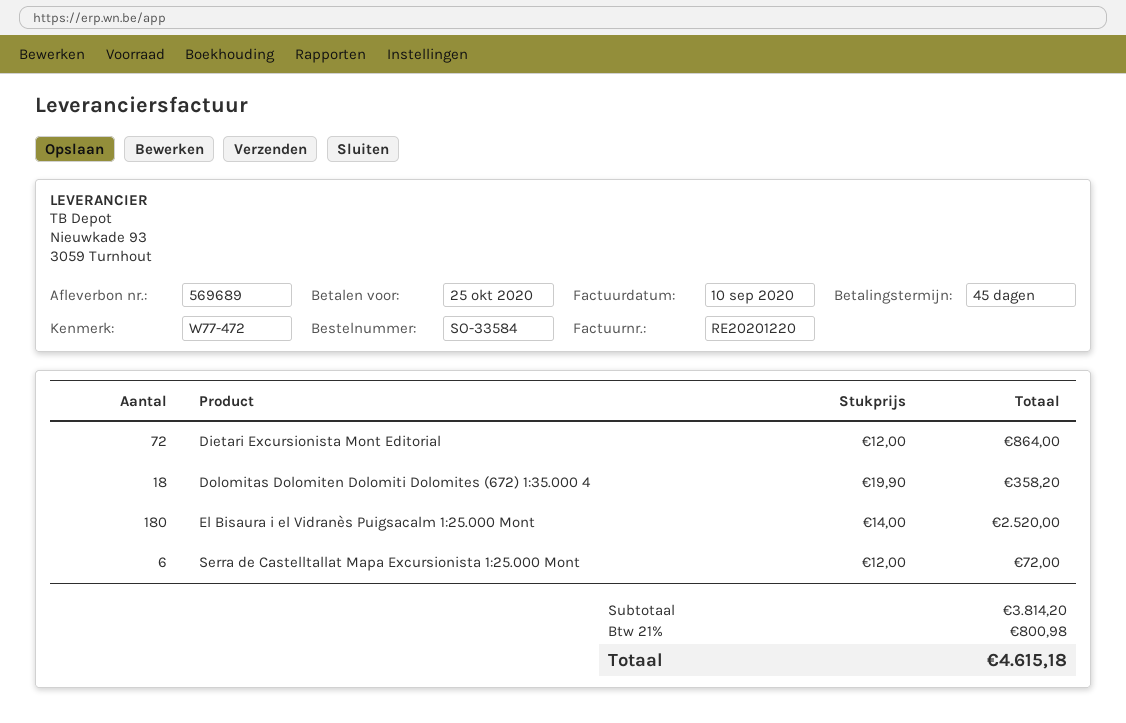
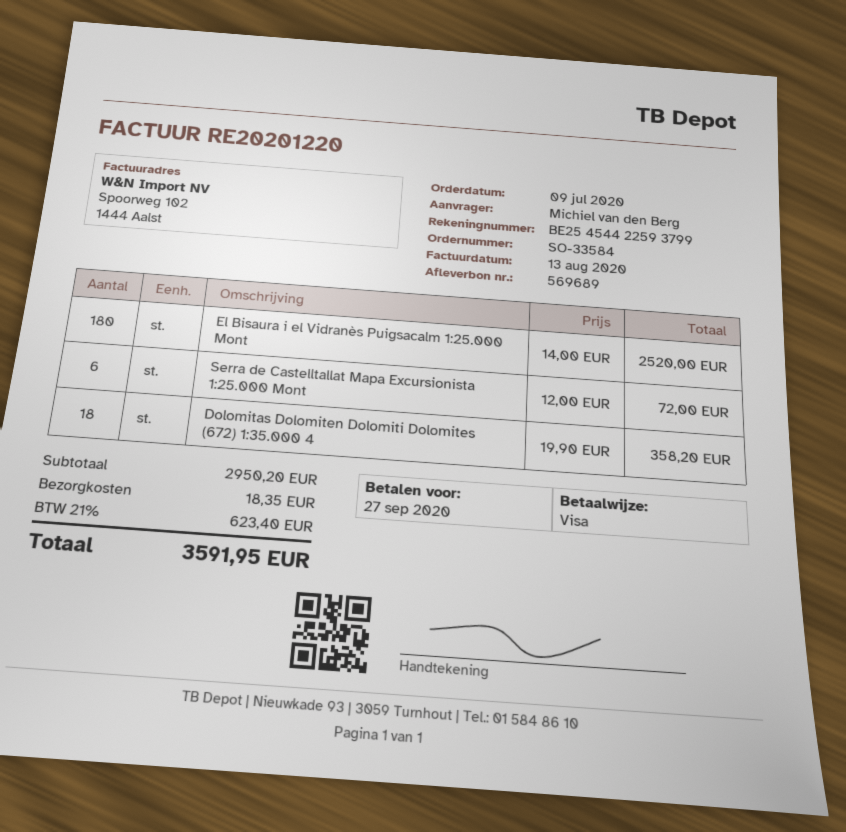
invoice date: 2020-09-10 -> 2020-08-13
due date: 2020-10-25 -> 2020-09-27
Dietari Excursionista Mont Editorial: 72 x 12.00 = 864.00 -> none
subtotal: 3814.20 -> 2950.20
shipping: none -> 18.35
tax: 21% = 800.98 -> 21% = 623.40
total: 4615.18 -> 3591.95

